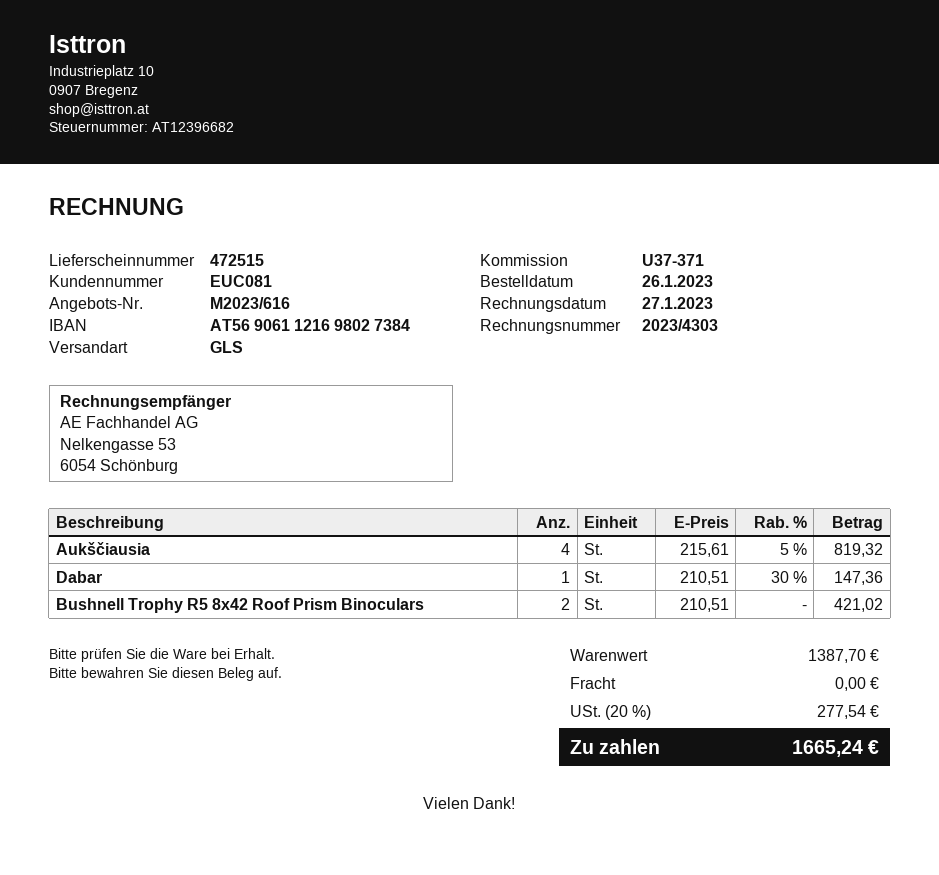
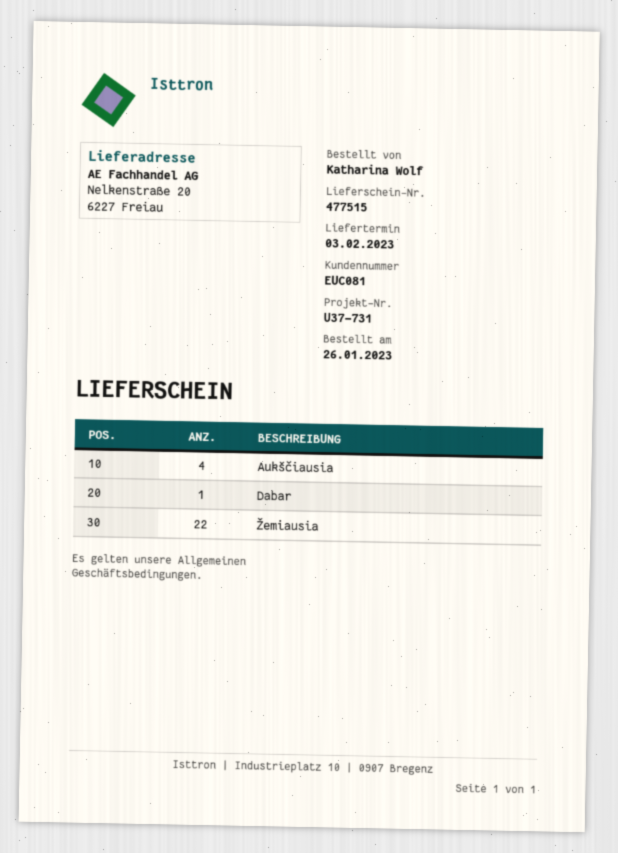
delivery note number: 472515 -> 477515
reference: U37-371 -> U37-731
Bushnell Trophy R5 8x42 Roof Prism Binoculars: 2 -> none
Žemiausia: none -> 22

